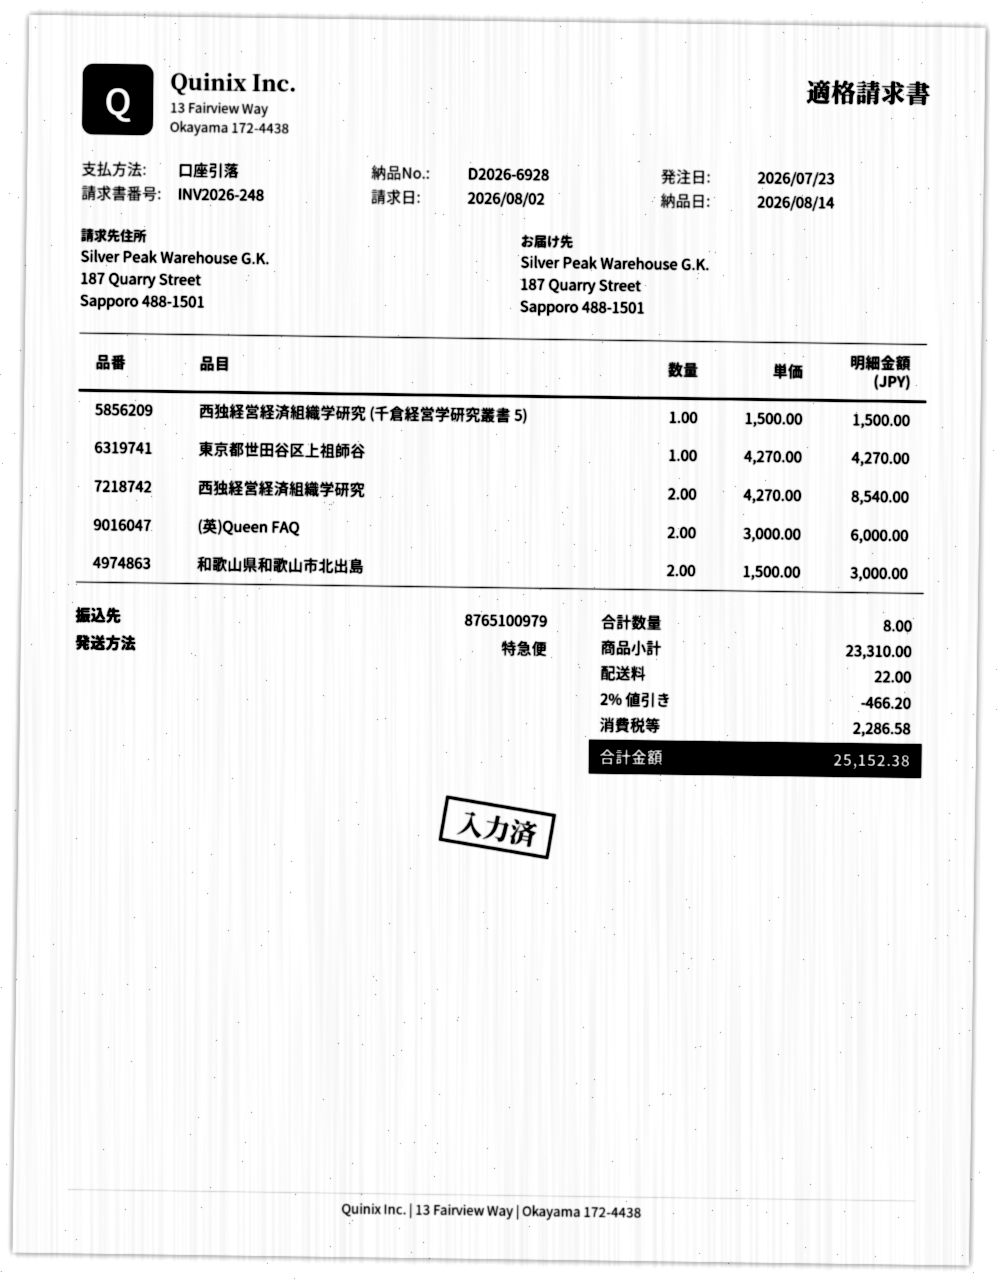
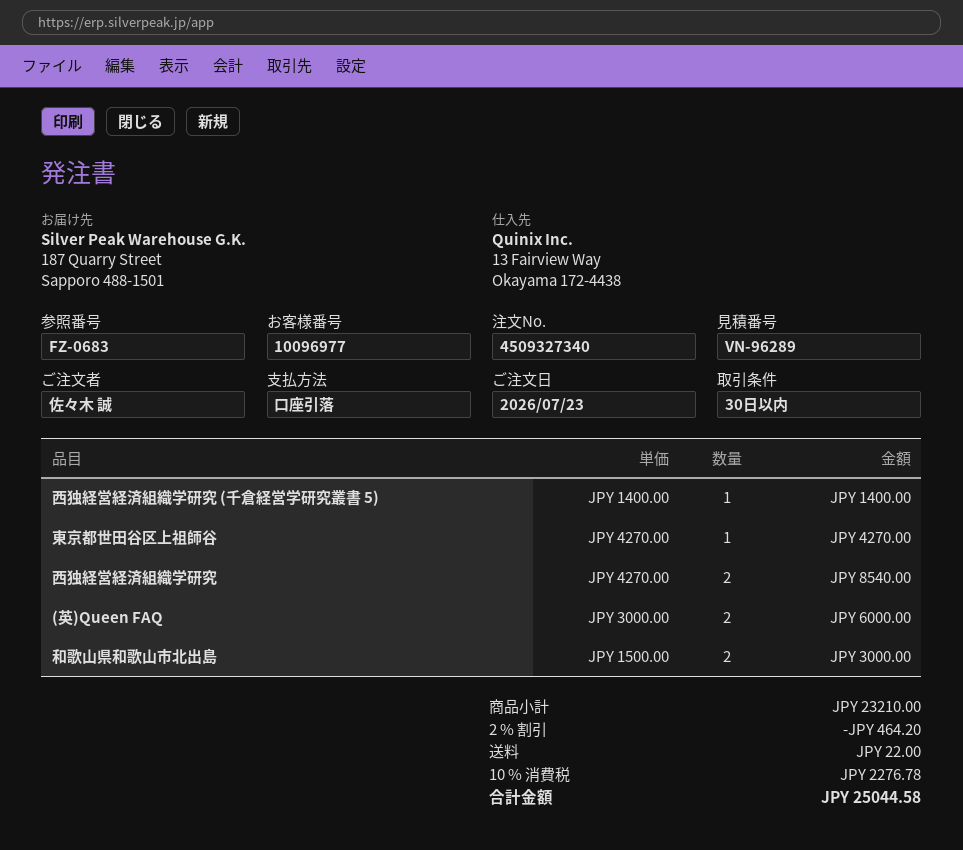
西独経営経済組織学研究 (千倉経営学研究叢書 5): 1 x 1500.00 = 1500.00 -> 1 x 1400.00 = 1400.00
subtotal: 23310.00 -> 23210.00
discount: 2% = 466.20 -> 2% = 464.20
tax: 2286.58 -> 2276.78
total: 25152.38 -> 25044.58

